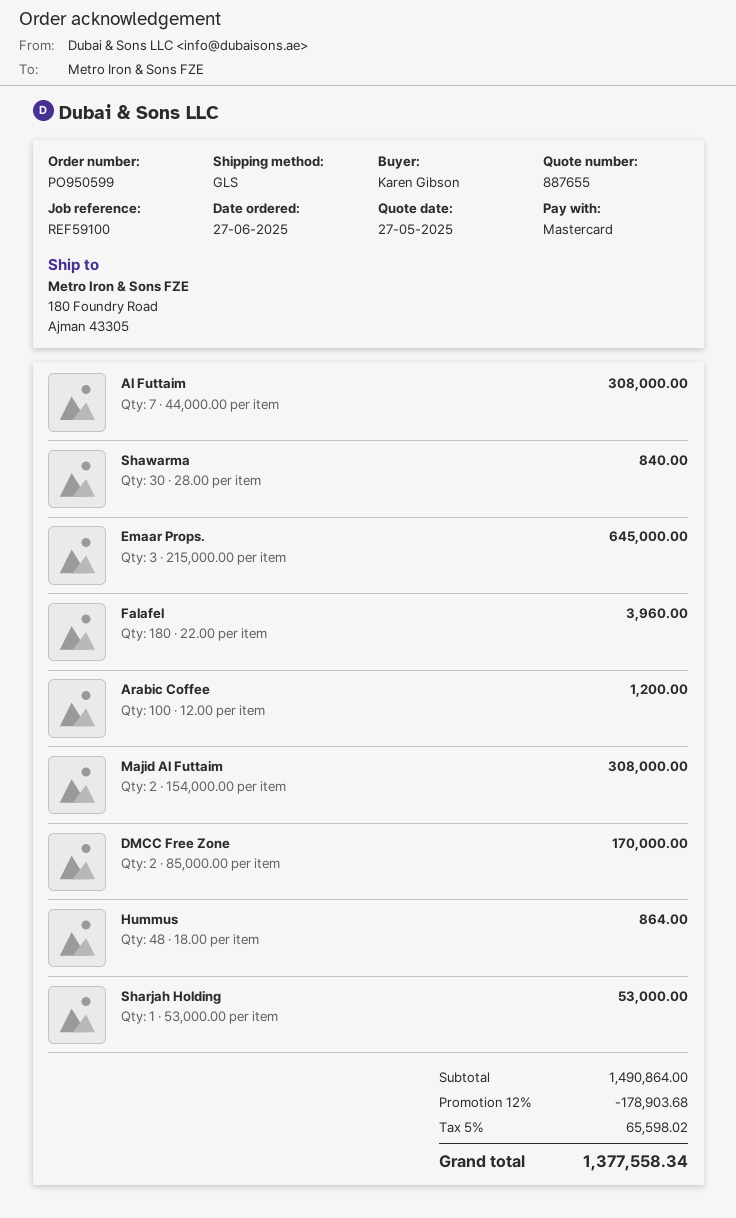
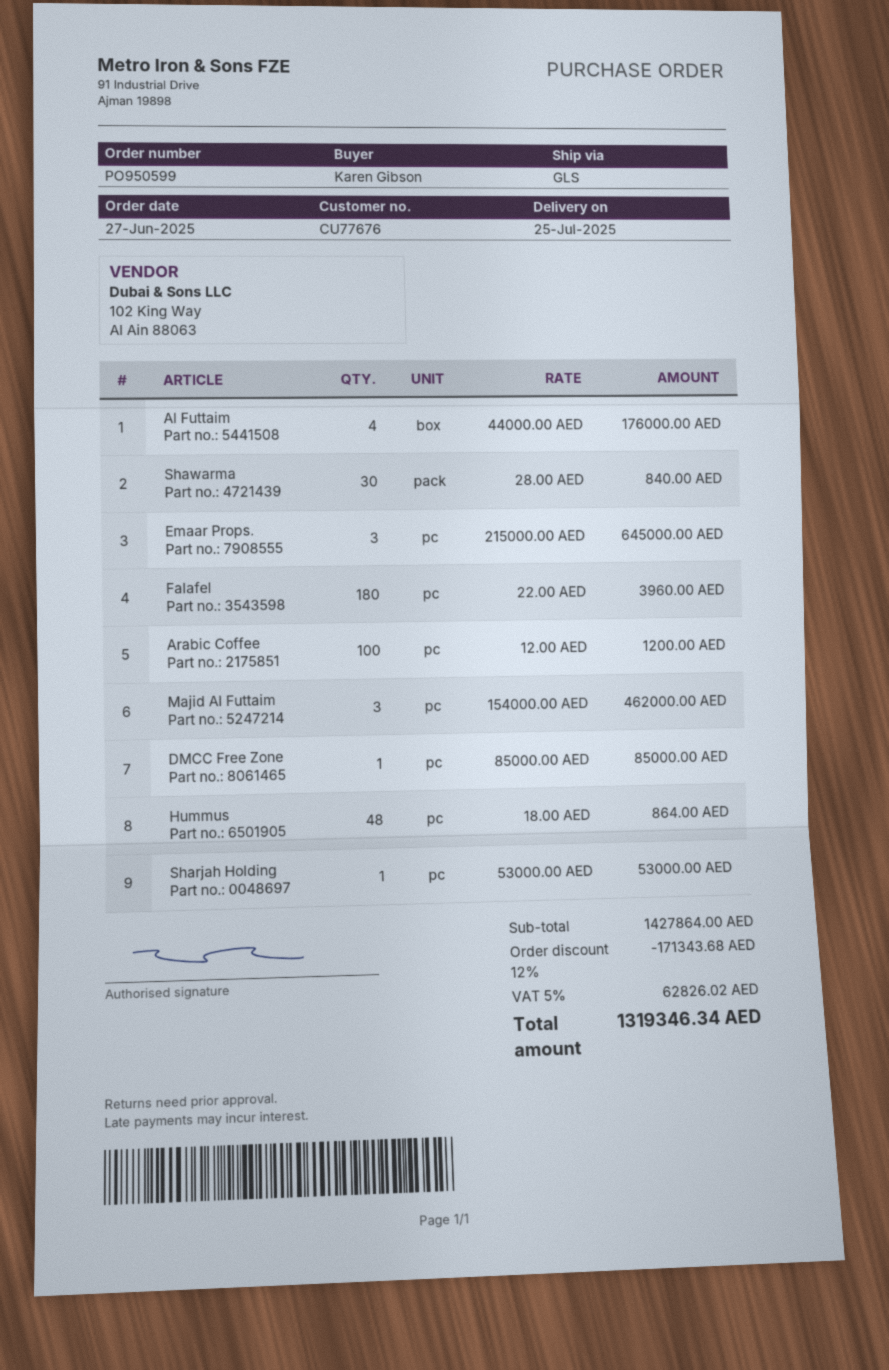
Al Futtaim: 7 x 44000.00 = 308000.00 -> 4 x 44000.00 = 176000.00
Majid Al Futtaim: 2 x 154000.00 = 308000.00 -> 3 x 154000.00 = 462000.00
DMCC Free Zone: 2 x 85000.00 = 170000.00 -> 1 x 85000.00 = 85000.00
subtotal: 1490864.00 -> 1427864.00
discount: 12% = 178903.68 -> 12% = 171343.68
tax: 5% = 65598.02 -> 5% = 62826.02
total: 1377558.34 -> 1319346.34

